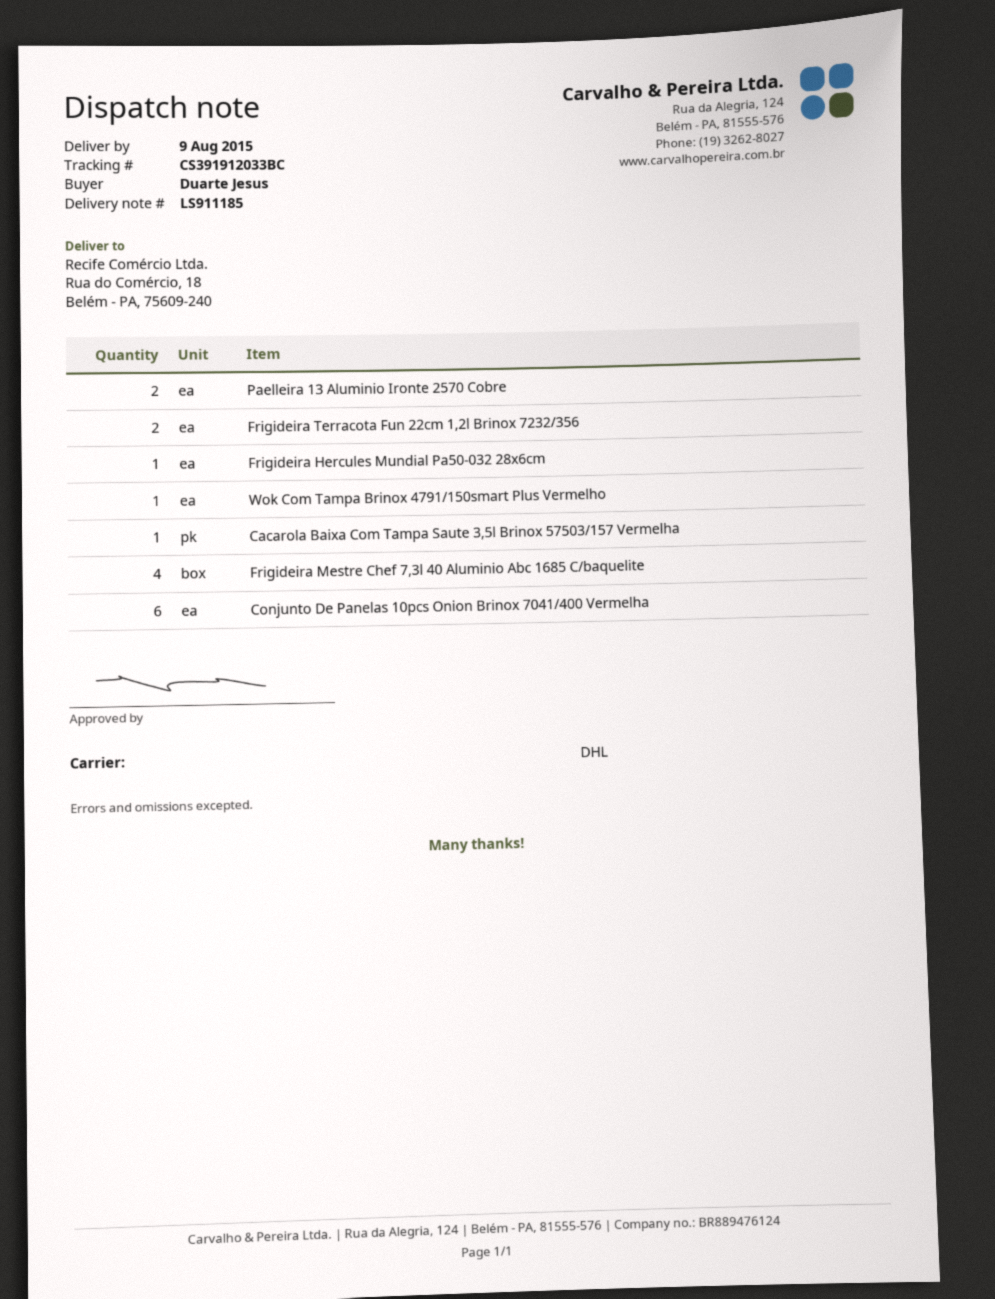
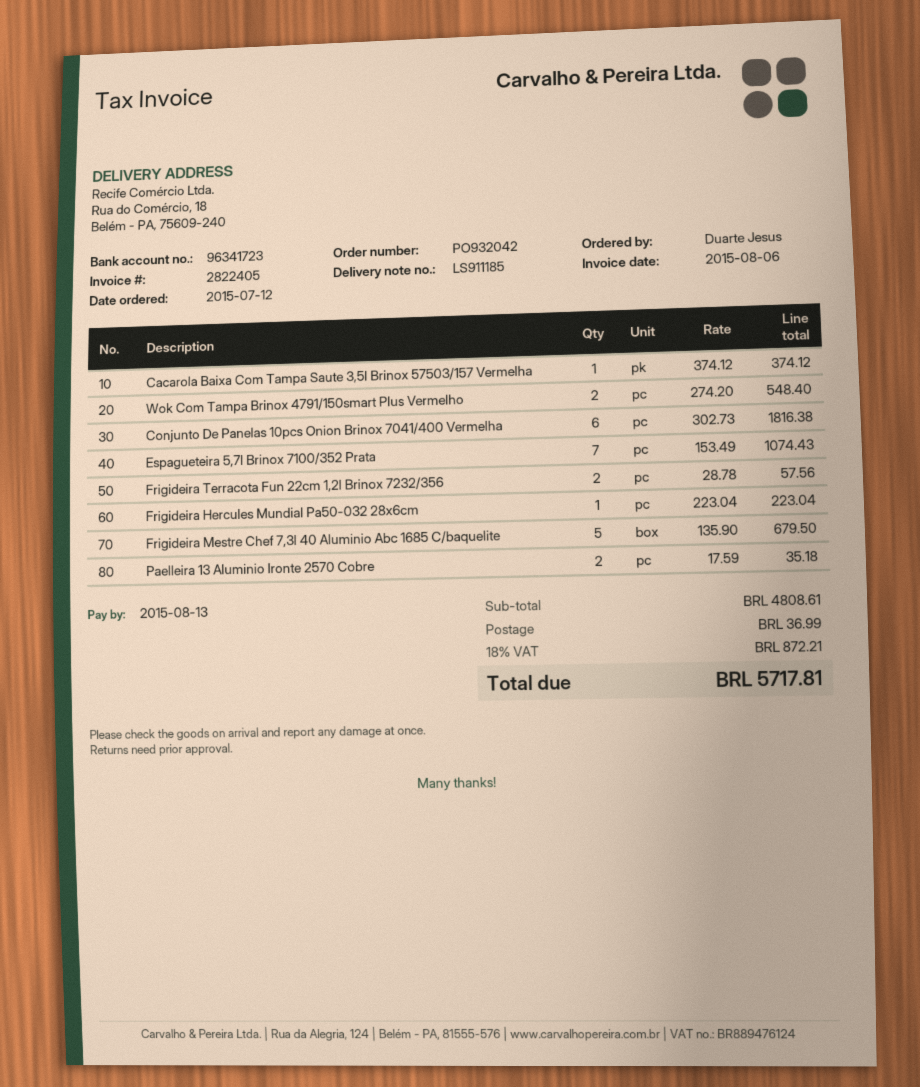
Wok Com Tampa Brinox 4791/150smart Plus Vermelho: 1 -> 2
Frigideira Mestre Chef 7,3l 40 Aluminio Abc 1685 C/baquelite: 4 -> 5
Espagueteira 5,7l Brinox 7100/352 Prata: none -> 7

